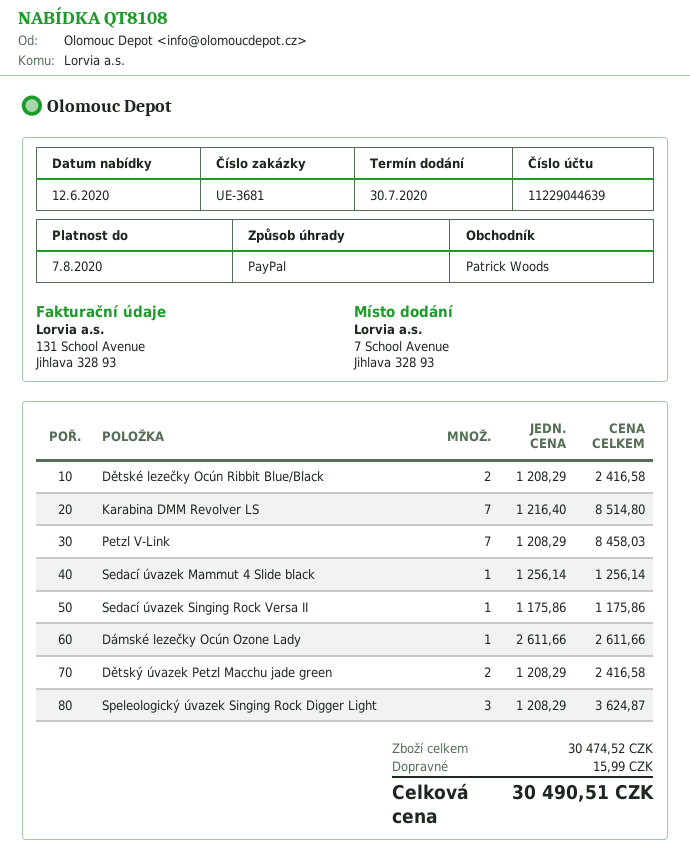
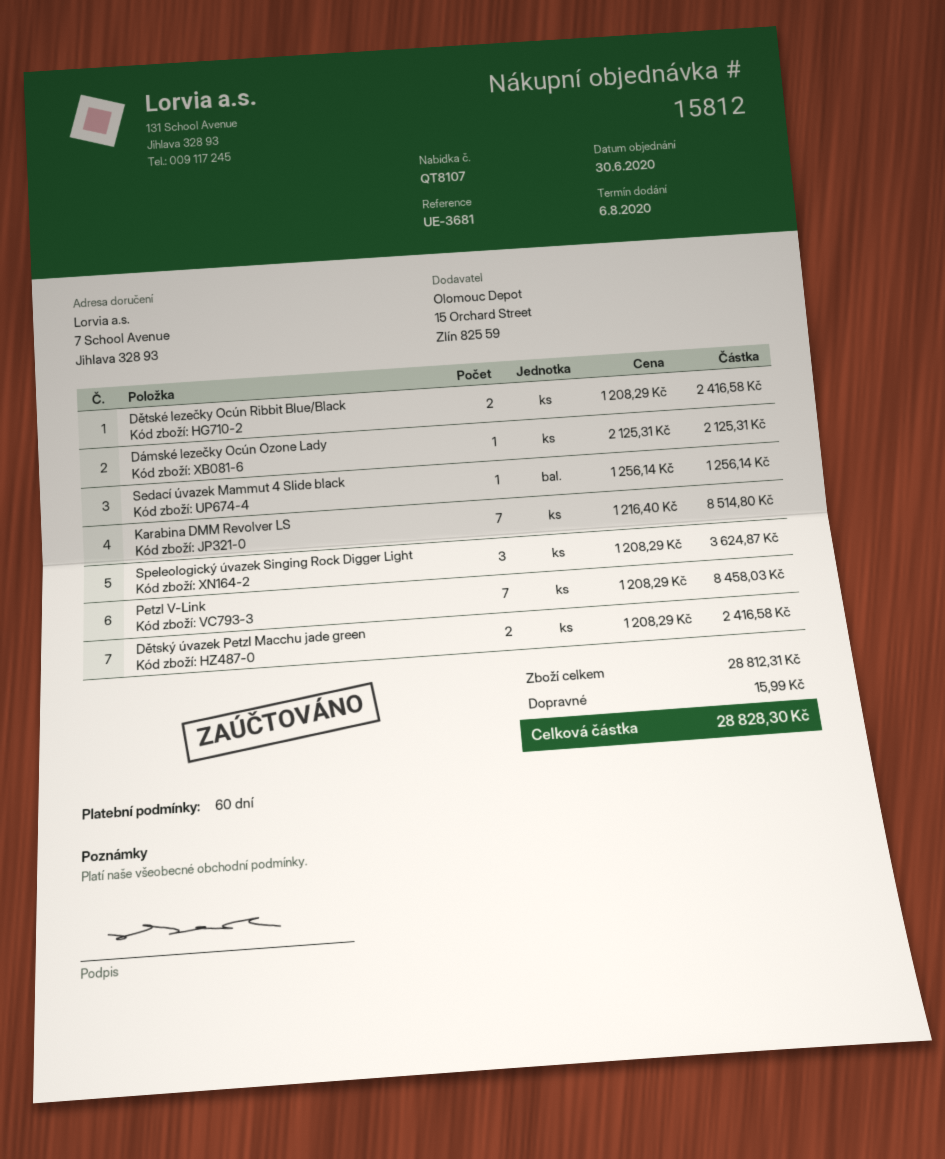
quote number: QT8108 -> QT8107
delivery date: 2020-07-30 -> 2020-08-06
Sedací úvazek Singing Rock Versa II: 1 x 1175.86 = 1175.86 -> none
Dámské lezečky Ocún Ozone Lady: 1 x 2611.66 = 2611.66 -> 1 x 2125.31 = 2125.31
subtotal: 30474.52 -> 28812.31
total: 30490.51 -> 28828.30

